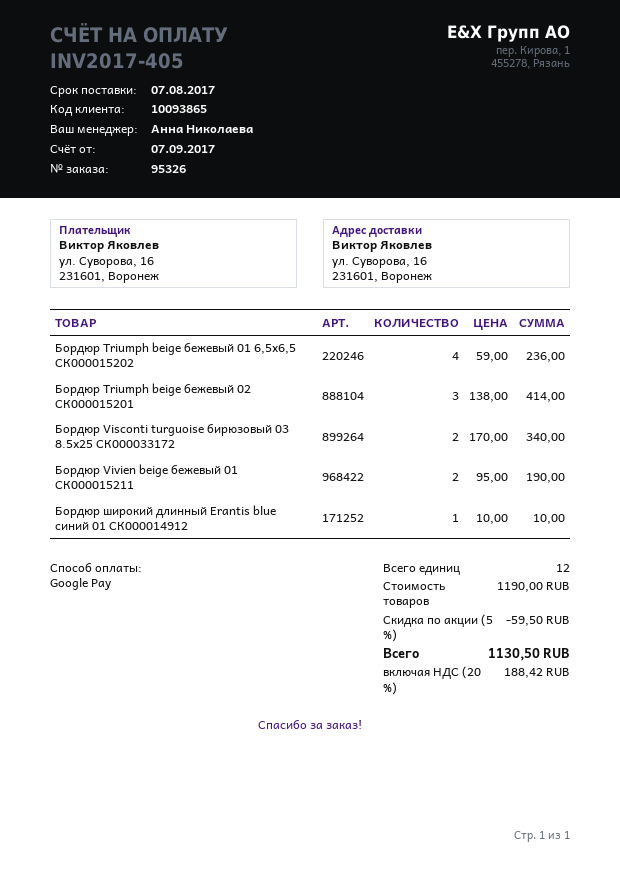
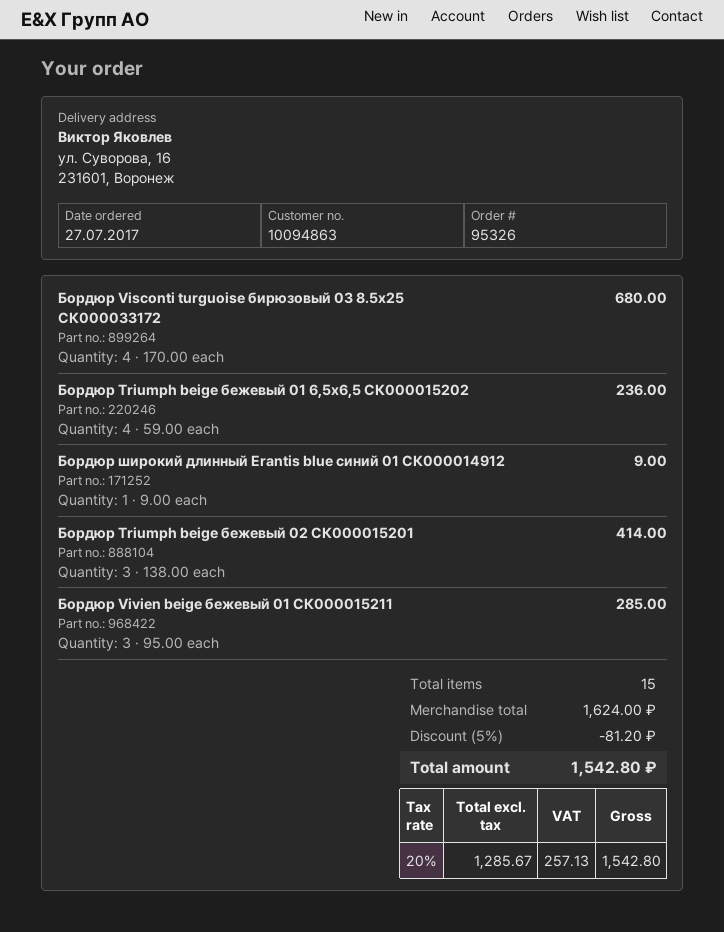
customer number: 10093865 -> 10094863
Бордюр Visconti turguoise бирюзовый 03 8.5х25 СК000033172: 2 x 170.00 = 340.00 -> 4 x 170.00 = 680.00
Бордюр Vivien beige бежевый 01 СК000015211: 2 x 95.00 = 190.00 -> 3 x 95.00 = 285.00
Бордюр широкий длинный Erantis blue синий 01 СК000014912: 1 x 10.00 = 10.00 -> 1 x 9.00 = 9.00
total quantity: 12 -> 15
subtotal: 1190.00 -> 1624.00
discount: 5% = 59.50 -> 5% = 81.20
tax: 20% = 188.42 -> 20% = 257.13
total: 1130.50 -> 1542.80

